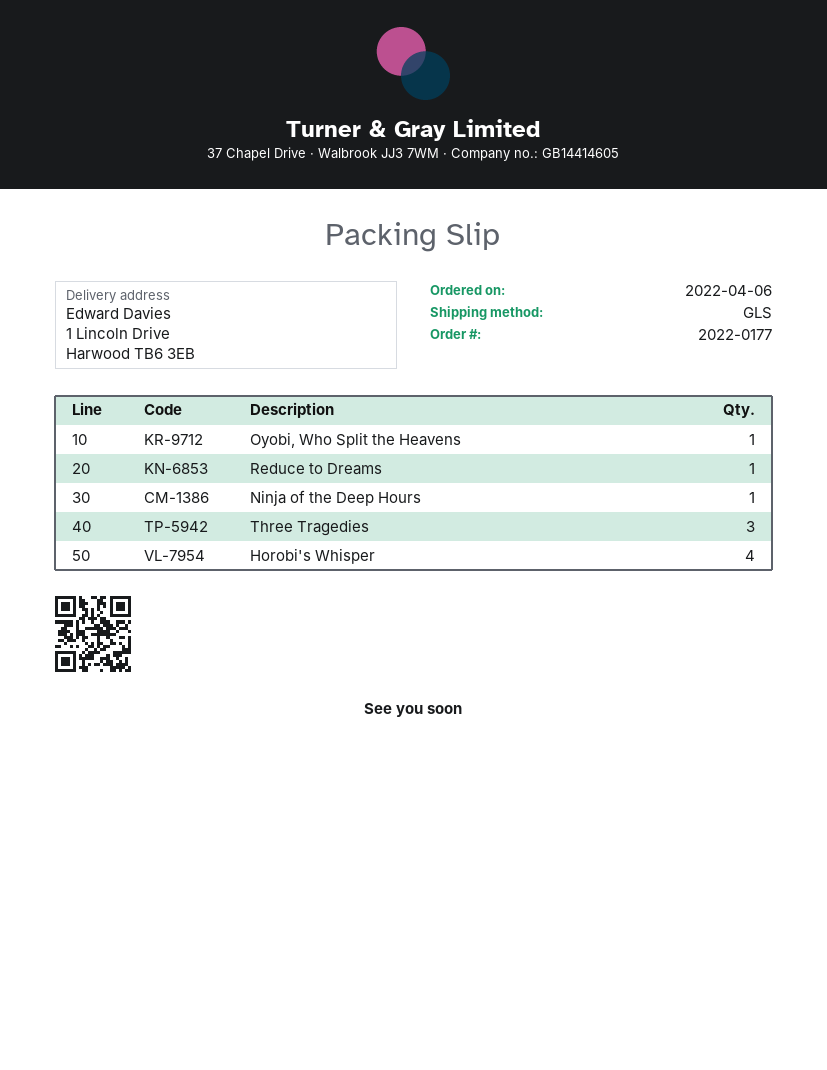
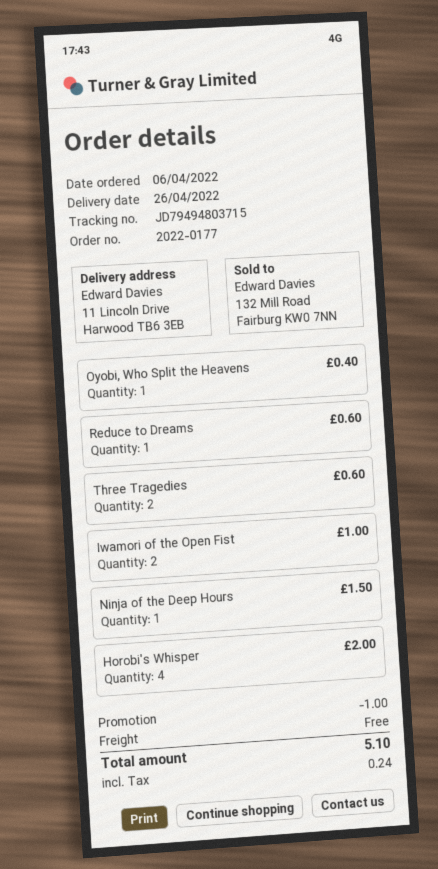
ship to: 1 Lincoln Drive, Harwood TB6 3EB -> 11 Lincoln Drive, Harwood TB6 3EB
Three Tragedies: 3 -> 2
Iwamori of the Open Fist: none -> 2

